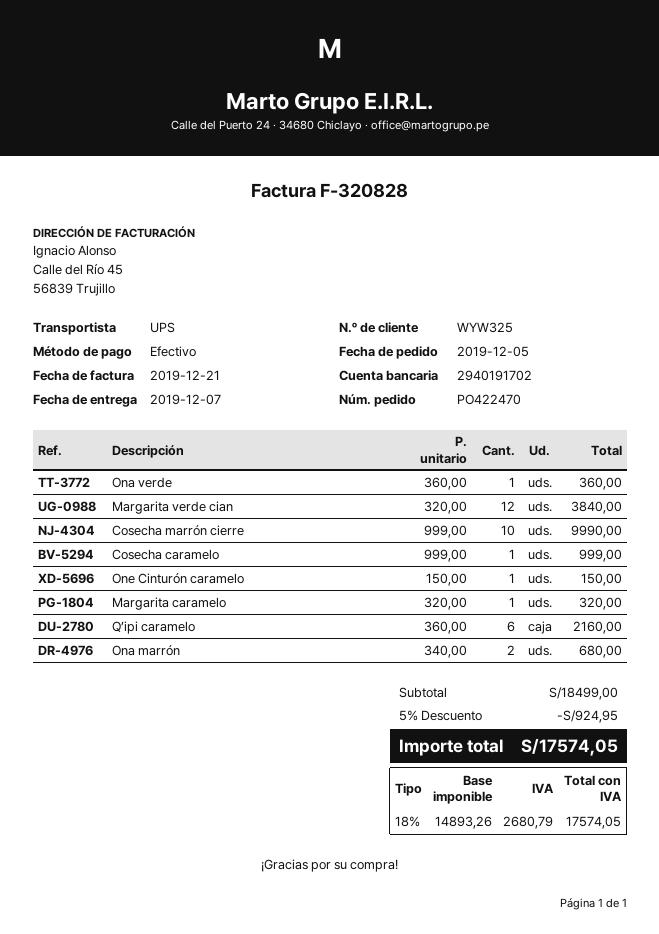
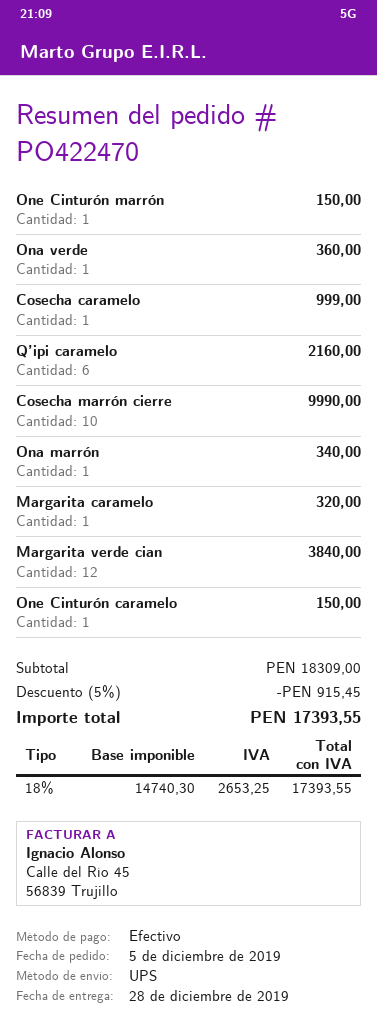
delivery date: 2019-12-07 -> 2019-12-28
Ona marrón: 2 for 680.00 -> 1 for 340.00
One Cinturón marrón: none -> 1 for 150.00
subtotal: 18499.00 -> 18309.00
discount: 5% = 924.95 -> 5% = 915.45
net: 14893.26 -> 14740.30
tax: 18% = 2680.79 -> 18% = 2653.25
total: 17574.05 -> 17393.55

